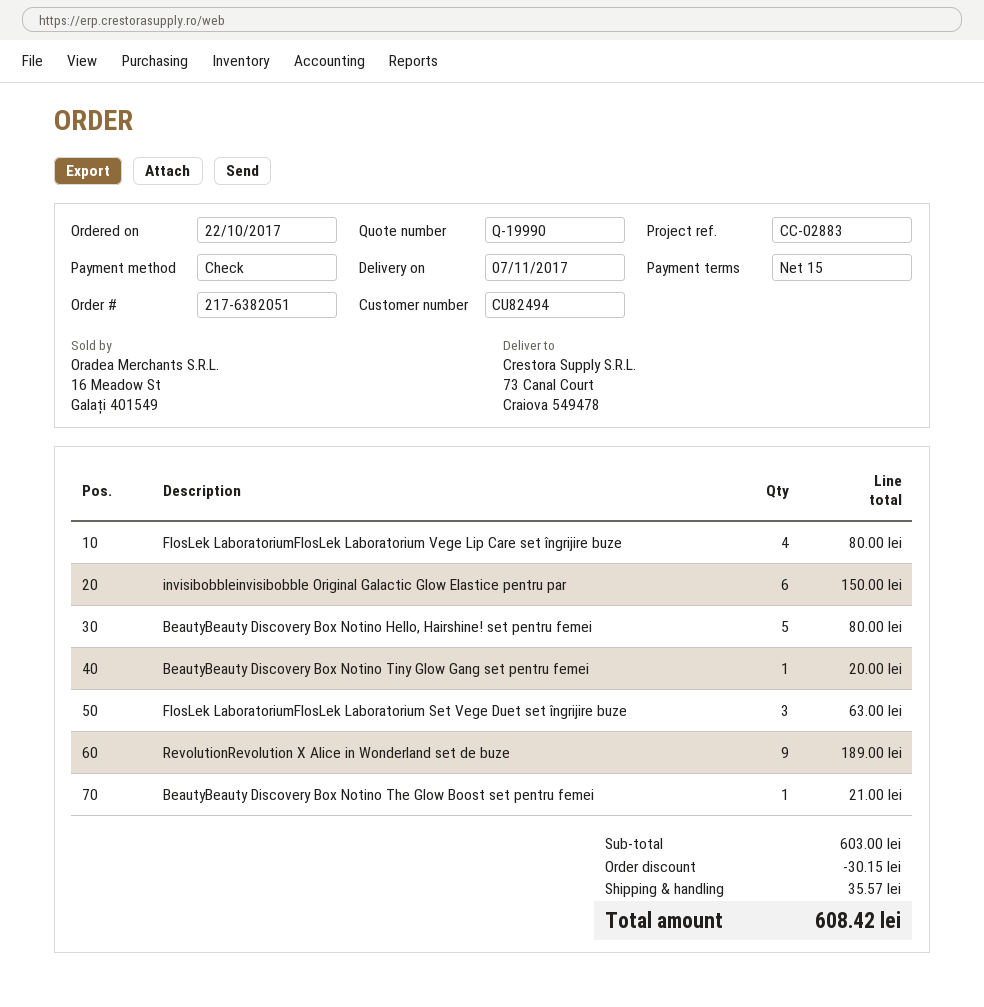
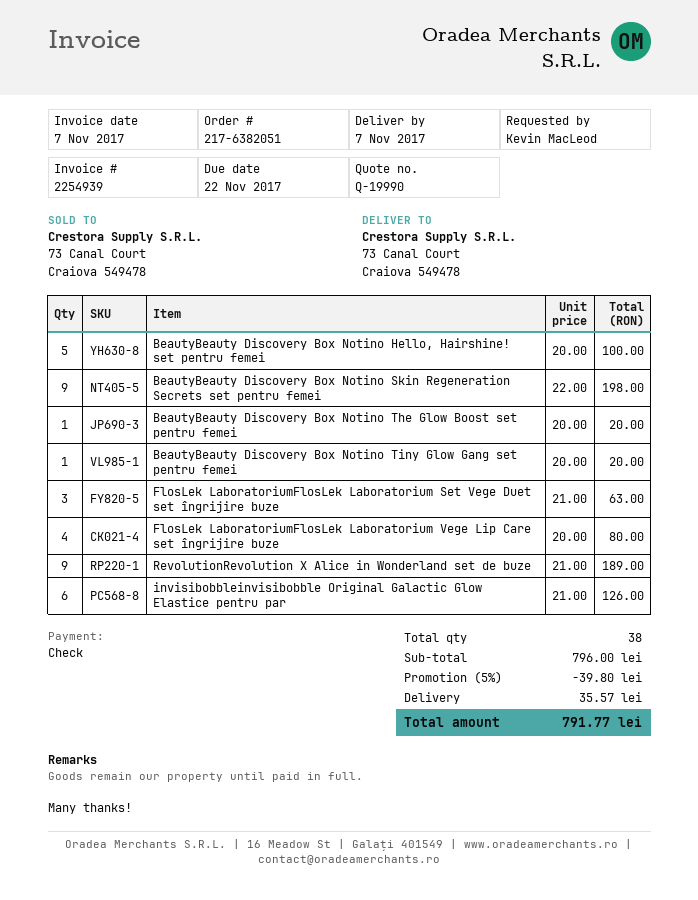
invisibobbleinvisibobble Original Galactic Glow Elastice pentru par: 6 for 150.00 -> 6 for 126.00
BeautyBeauty Discovery Box Notino Hello, Hairshine! set pentru femei: 5 for 80.00 -> 5 for 100.00
BeautyBeauty Discovery Box Notino The Glow Boost set pentru femei: 1 for 21.00 -> 1 for 20.00
BeautyBeauty Discovery Box Notino Skin Regeneration Secrets set pentru femei: none -> 9 for 198.00
subtotal: 603.00 -> 796.00
discount: 30.15 -> 39.80
total: 608.42 -> 791.77

